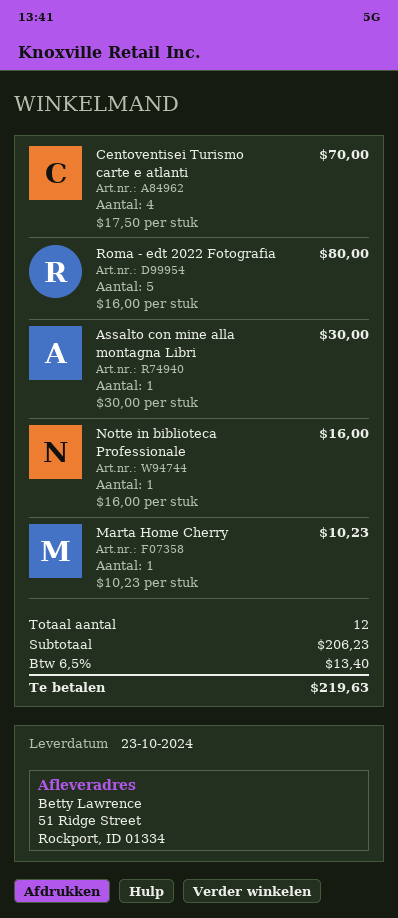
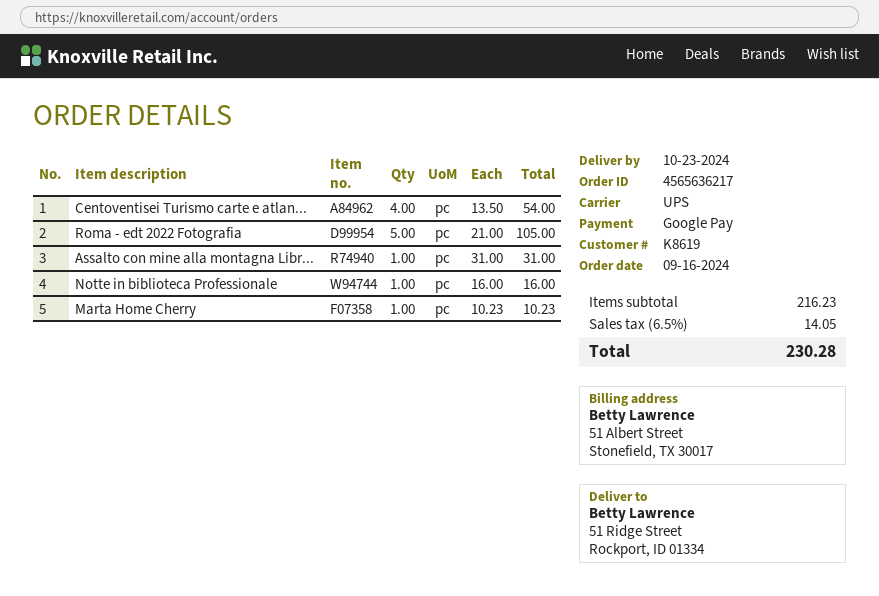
Centoventisei Turismo carte e atlanti: 4 x 17.50 = 70.00 -> 4 x 13.50 = 54.00
Roma - edt 2022 Fotografia: 5 x 16.00 = 80.00 -> 5 x 21.00 = 105.00
Assalto con mine alla montagna Libri: 1 x 30.00 = 30.00 -> 1 x 31.00 = 31.00
subtotal: 206.23 -> 216.23
tax: 6.5% = 13.40 -> 6.5% = 14.05
total: 219.63 -> 230.28

